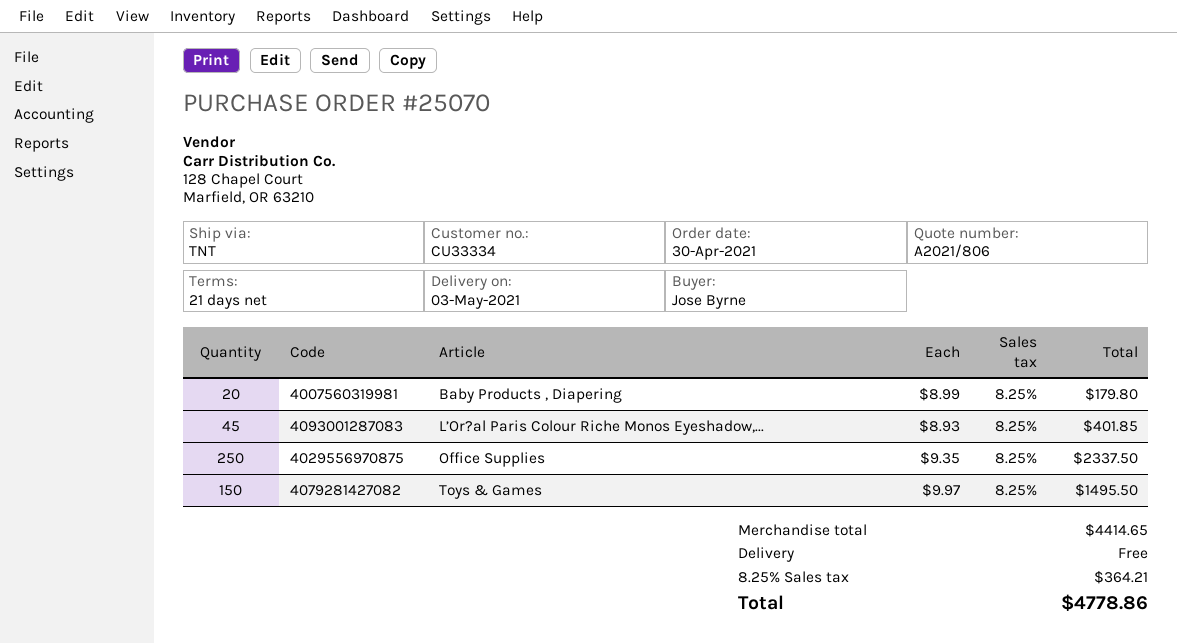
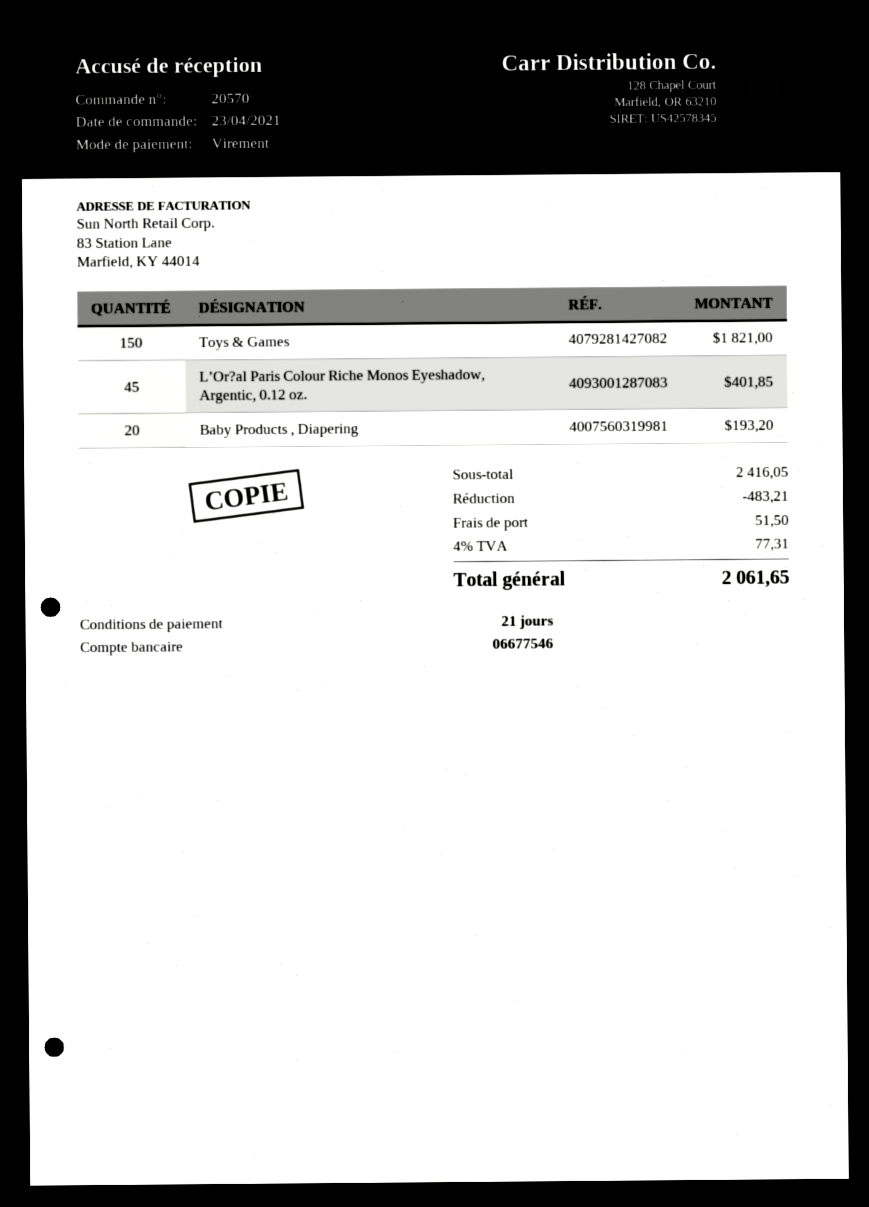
order number: 25070 -> 20570
order date: 2021-04-30 -> 2021-04-23
Baby Products , Diapering: 20 for 179.80 -> 20 for 193.20
Office Supplies: 250 for 2337.50 -> none
Toys & Games: 150 for 1495.50 -> 150 for 1821.00
subtotal: 4414.65 -> 2416.05
discount: none -> 483.21
shipping: 0.00 -> 51.50
tax: 8.25% = 364.21 -> 4% = 77.31
total: 4778.86 -> 2061.65

